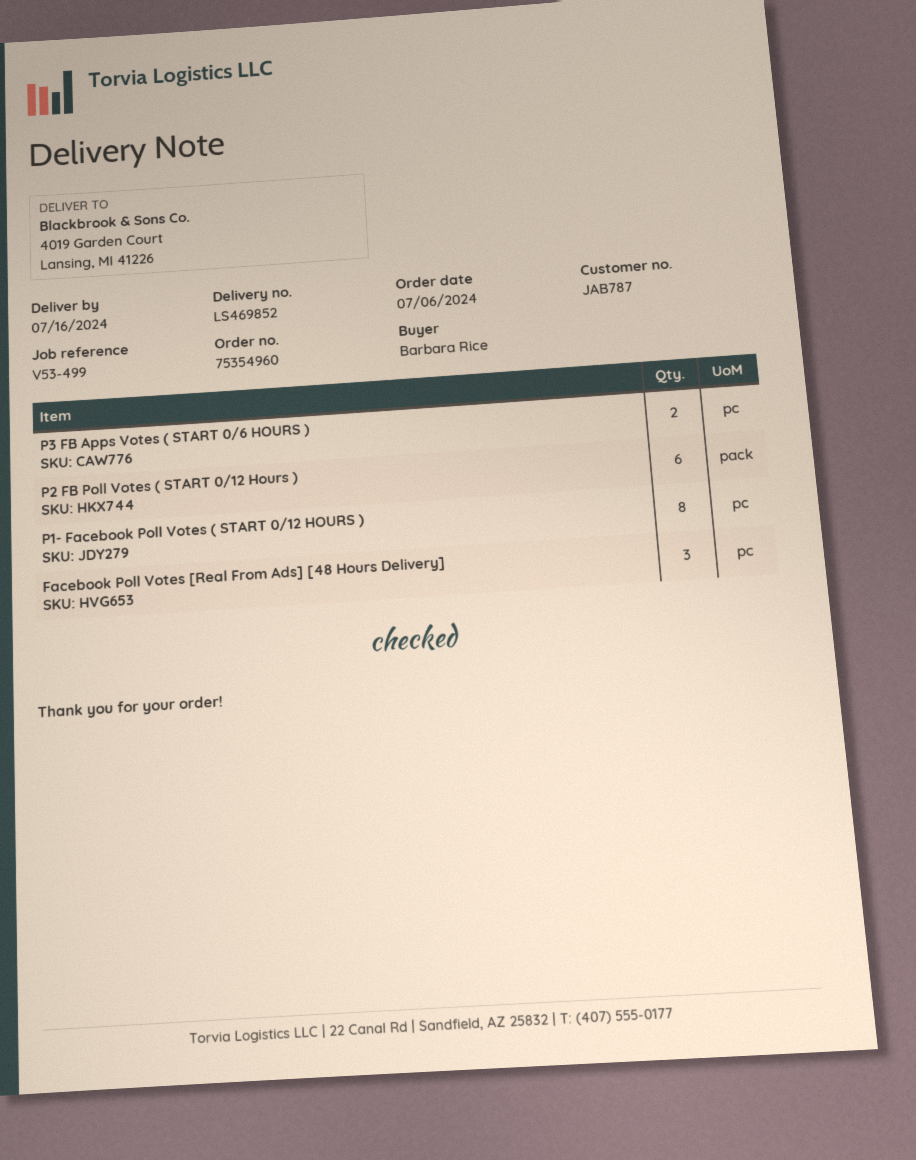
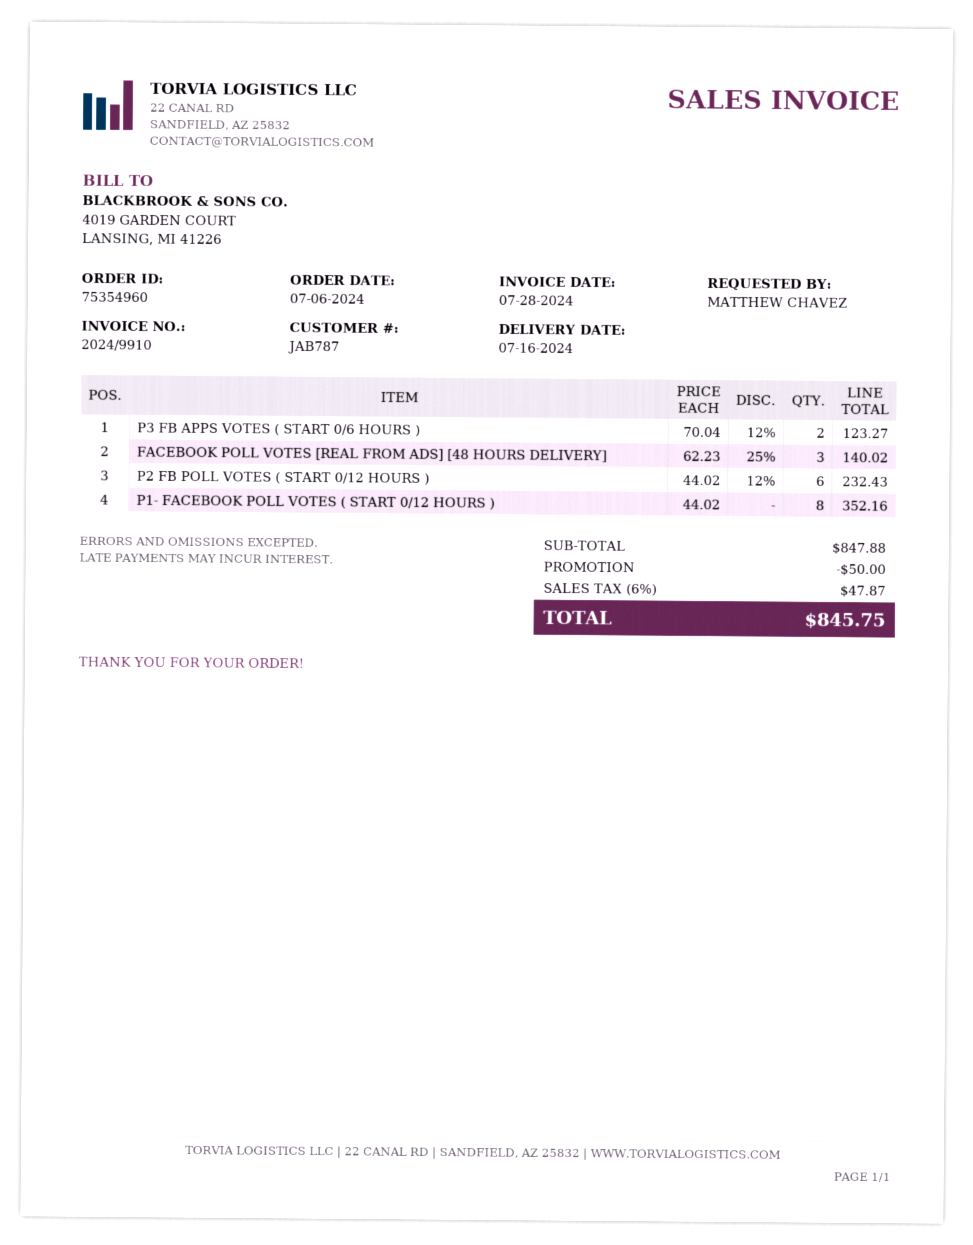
ordered by: Barbara Rice -> MATTHEW CHAVEZ

